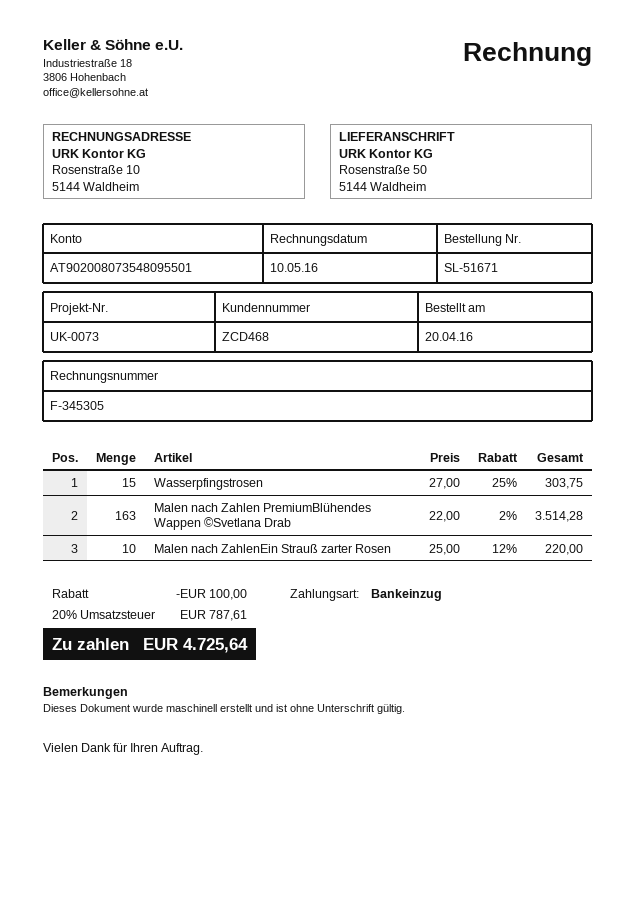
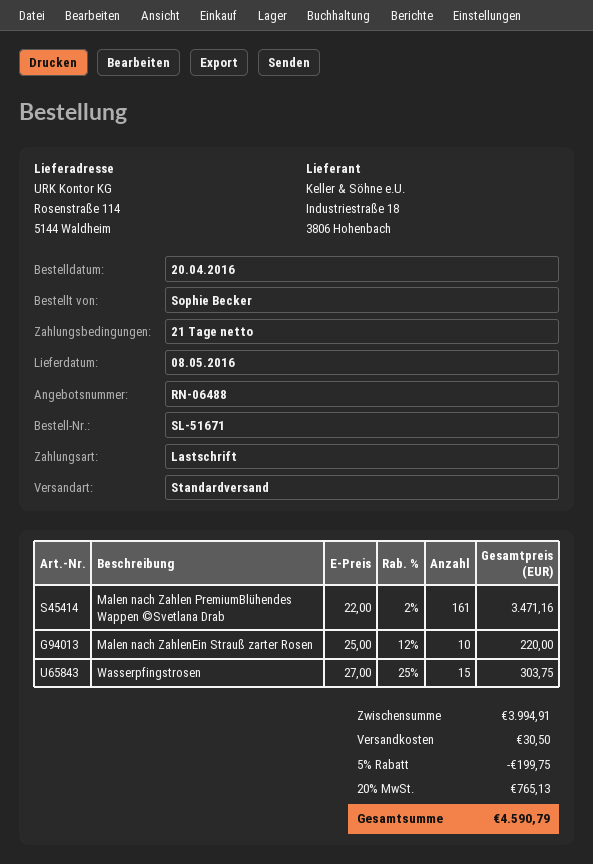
ship to: Rosenstraße 50, 5144 Waldheim -> Rosenstraße 114, 5144 Waldheim
Malen nach Zahlen PremiumBlühendes Wappen ©Svetlana Drab: 163 x 22.00 - 2% = 3514.28 -> 161 x 22.00 - 2% = 3471.16
discount: 100.00 -> 199.75
shipping: none -> 30.50
tax: 20% = 787.61 -> 20% = 765.13
total: 4725.64 -> 4590.79

